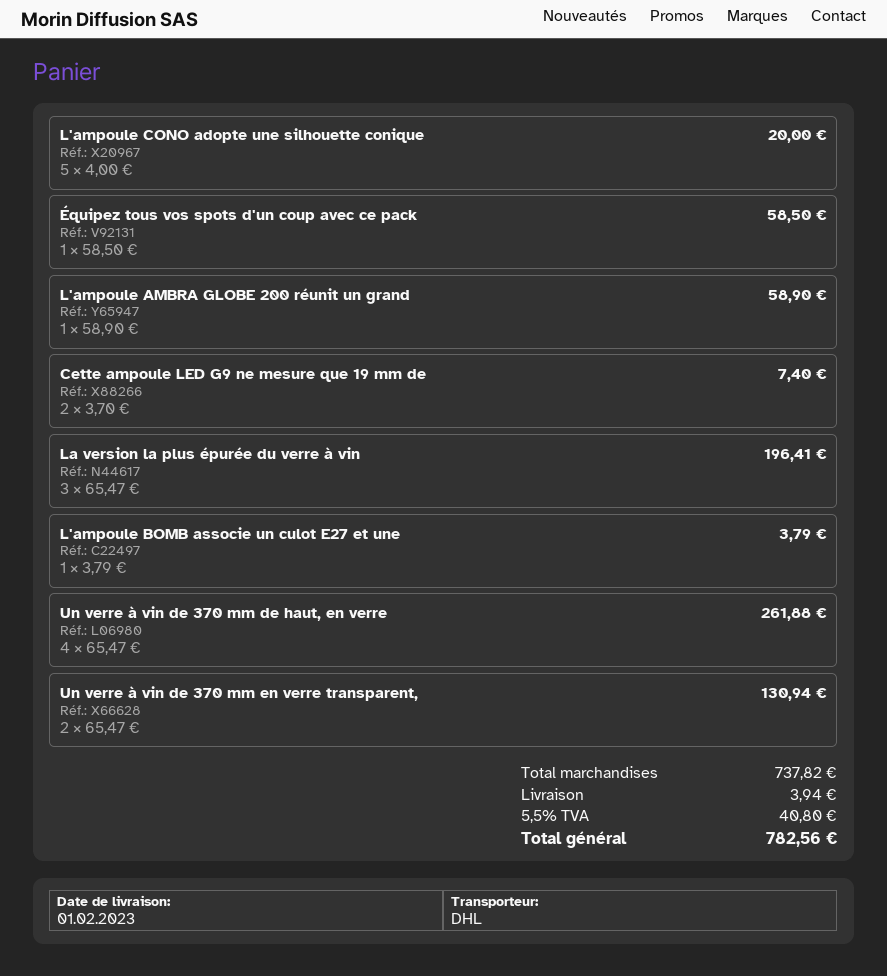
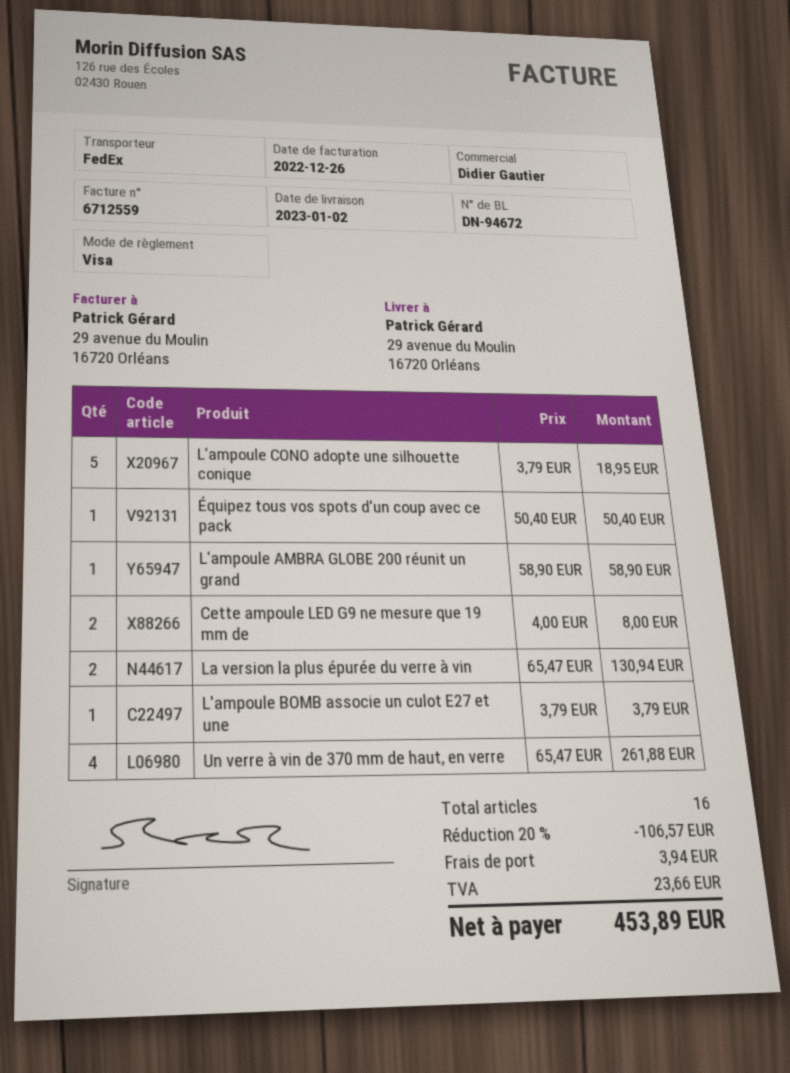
delivery date: 2023-02-01 -> 2023-01-02
shipping method: DHL -> FedEx
L'ampoule CONO adopte une silhouette conique: 5 x 4.00 = 20.00 -> 5 x 3.79 = 18.95
Équipez tous vos spots d'un coup avec ce pack: 1 x 58.50 = 58.50 -> 1 x 50.40 = 50.40
Cette ampoule LED G9 ne mesure que 19 mm de: 2 x 3.70 = 7.40 -> 2 x 4.00 = 8.00
La version la plus épurée du verre à vin: 3 x 65.47 = 196.41 -> 2 x 65.47 = 130.94
Un verre à vin de 370 mm en verre transparent,: 2 x 65.47 = 130.94 -> none
discount: none -> 20% = 106.57
tax: 40.80 -> 23.66
total: 782.56 -> 453.89

